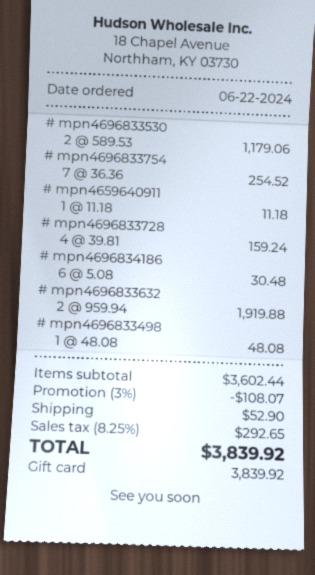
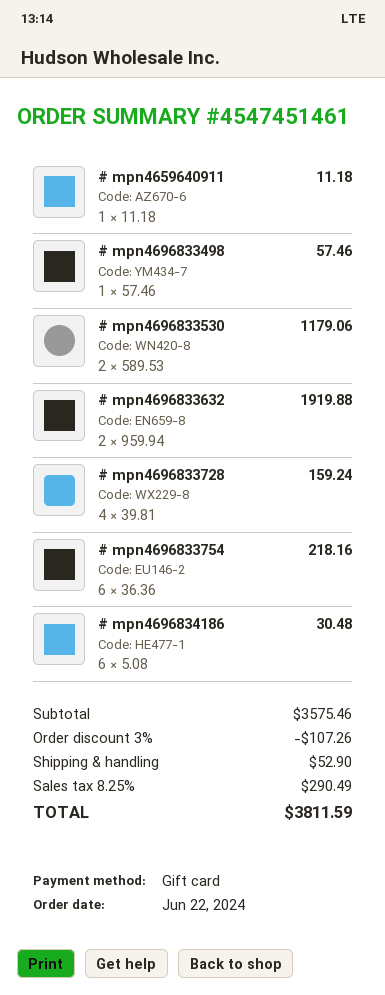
# mpn4696833754: 7 x 36.36 = 254.52 -> 6 x 36.36 = 218.16
# mpn4696833498: 1 x 48.08 = 48.08 -> 1 x 57.46 = 57.46
subtotal: 3602.44 -> 3575.46
discount: 3% = 108.07 -> 3% = 107.26
tax: 8.25% = 292.65 -> 8.25% = 290.49
total: 3839.92 -> 3811.59

